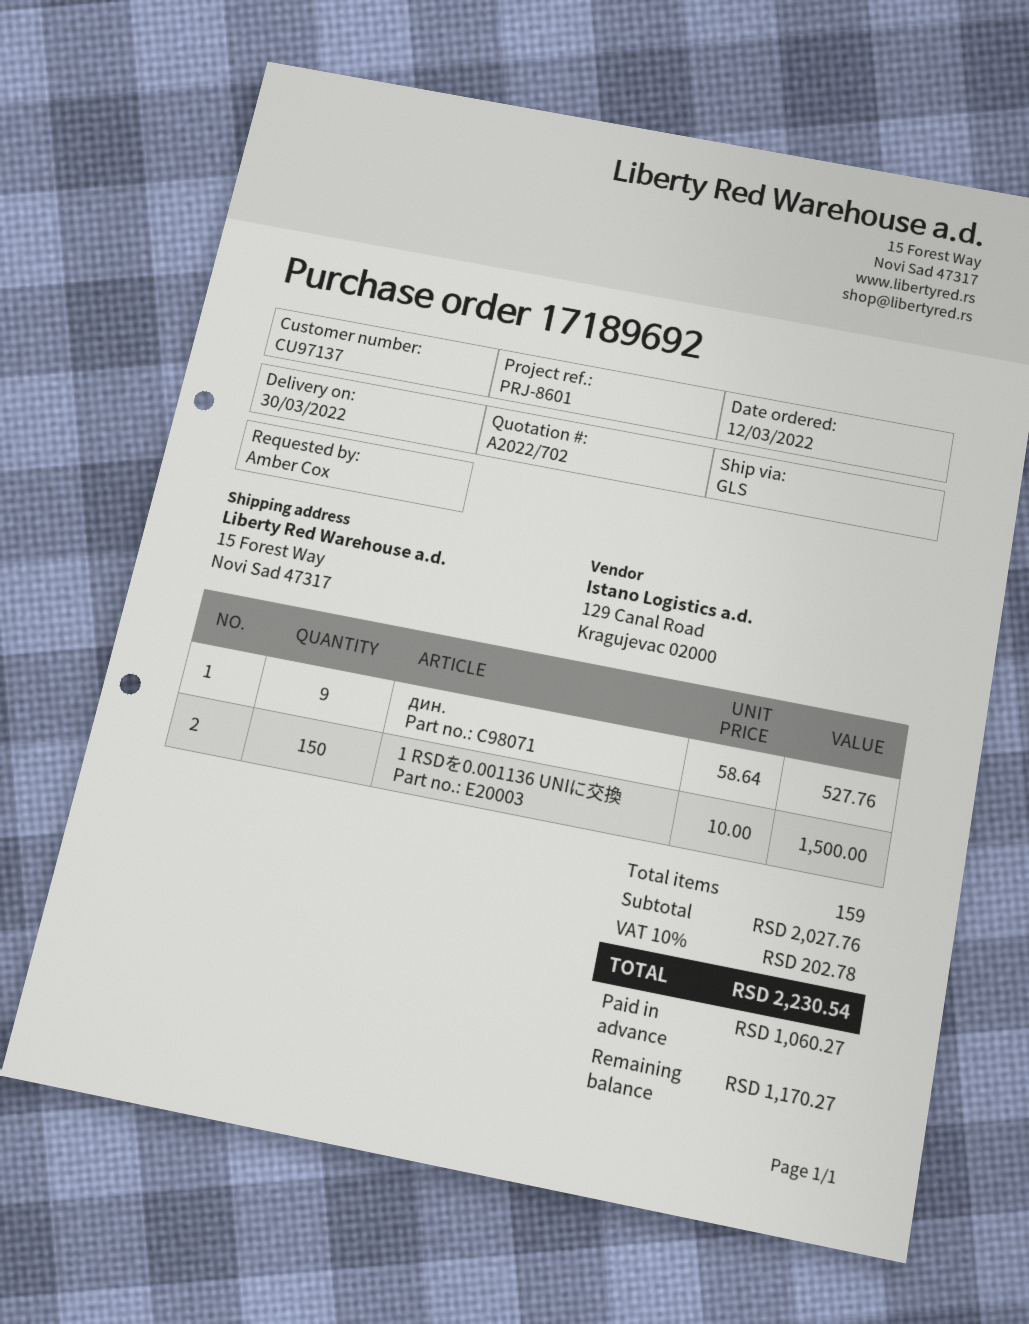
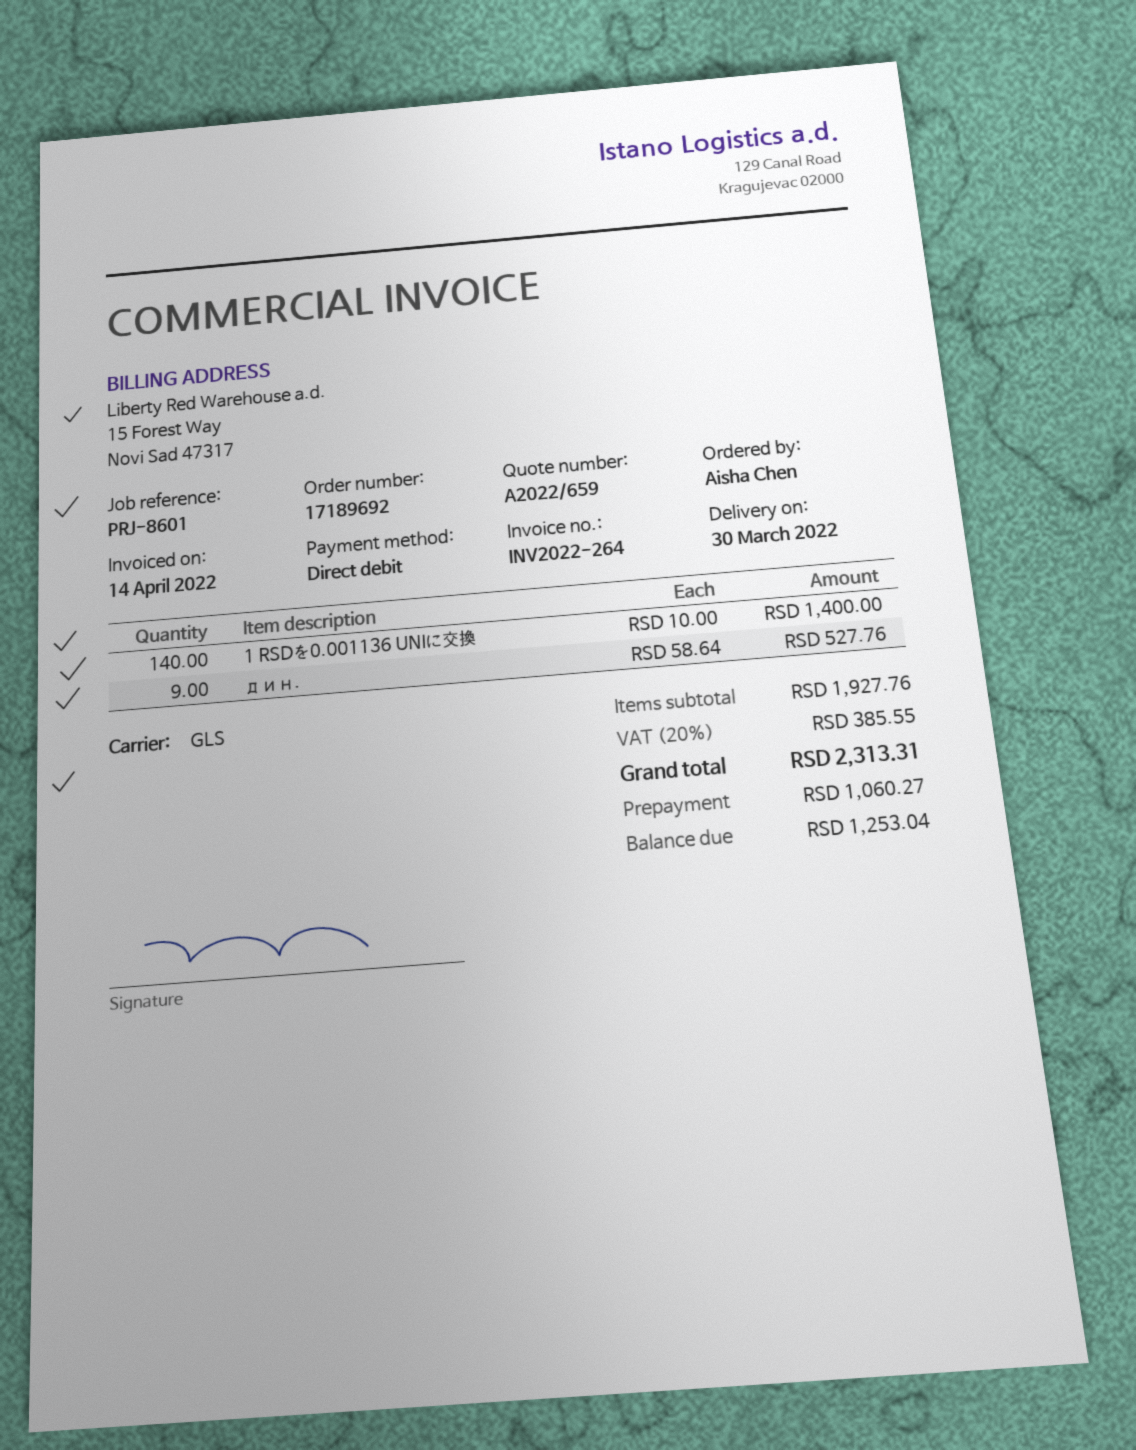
quote number: A2022/702 -> A2022/659
ordered by: Amber Cox -> Aisha Chen
1 RSDを0.001136 UNIに交換: 150 x 10.00 = 1500.00 -> 140 x 10.00 = 1400.00
subtotal: 2027.76 -> 1927.76
tax: 10% = 202.78 -> 20% = 385.55
total: 2230.54 -> 2313.31
balance: 1170.27 -> 1253.04

